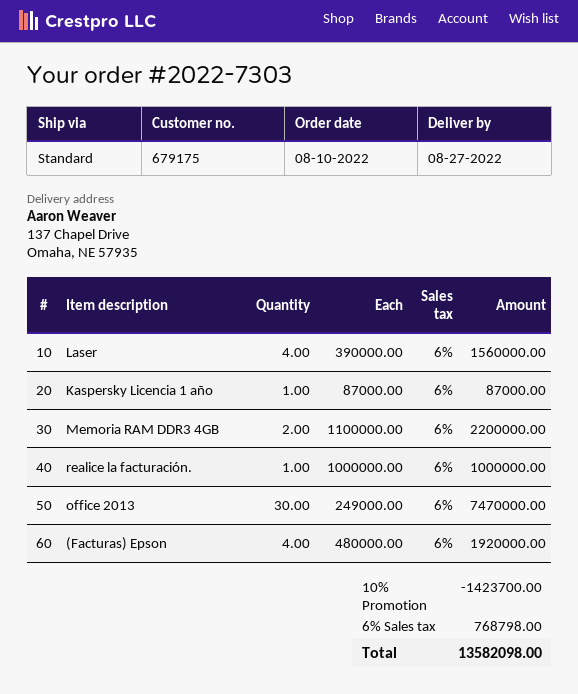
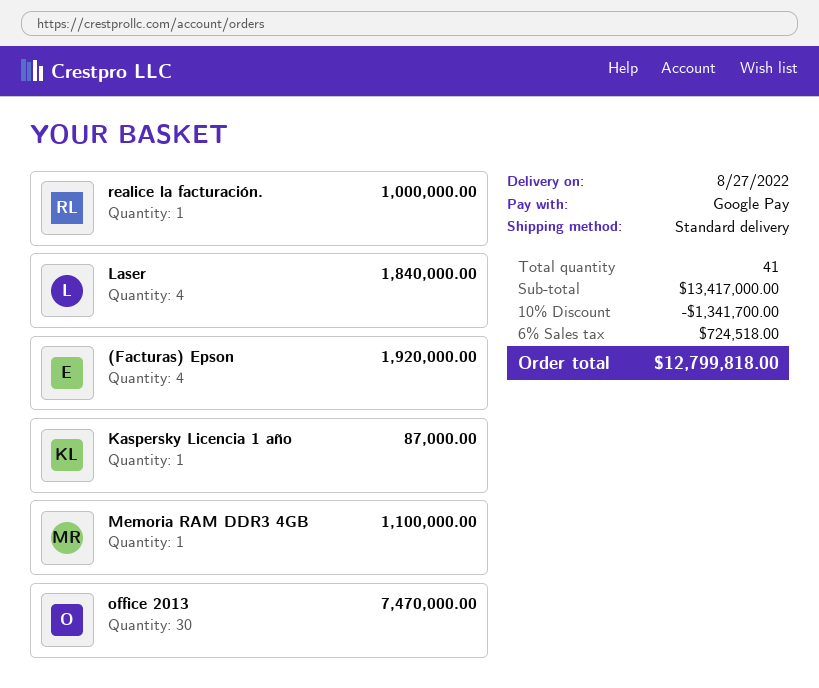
Laser: 4 for 1560000.00 -> 4 for 1840000.00
Memoria RAM DDR3 4GB: 2 for 2200000.00 -> 1 for 1100000.00
discount: 10% = 1423700.00 -> 10% = 1341700.00
tax: 6% = 768798.00 -> 6% = 724518.00
total: 13582098.00 -> 12799818.00

